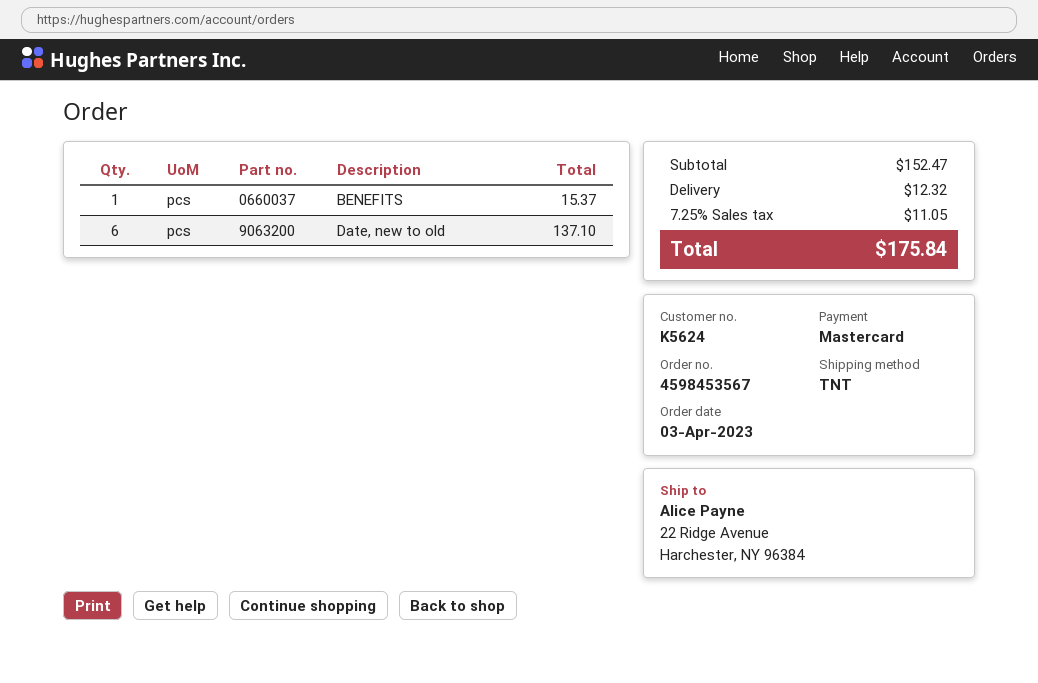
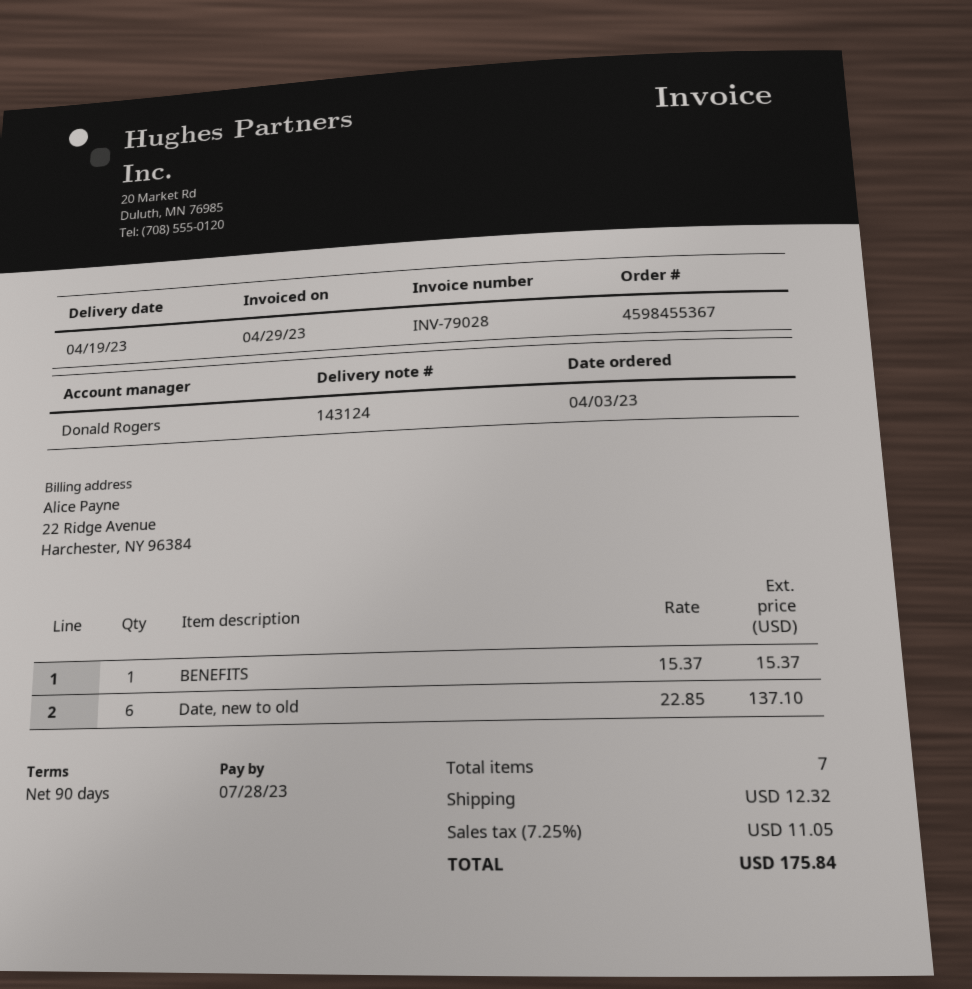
order number: 4598453567 -> 4598455367

